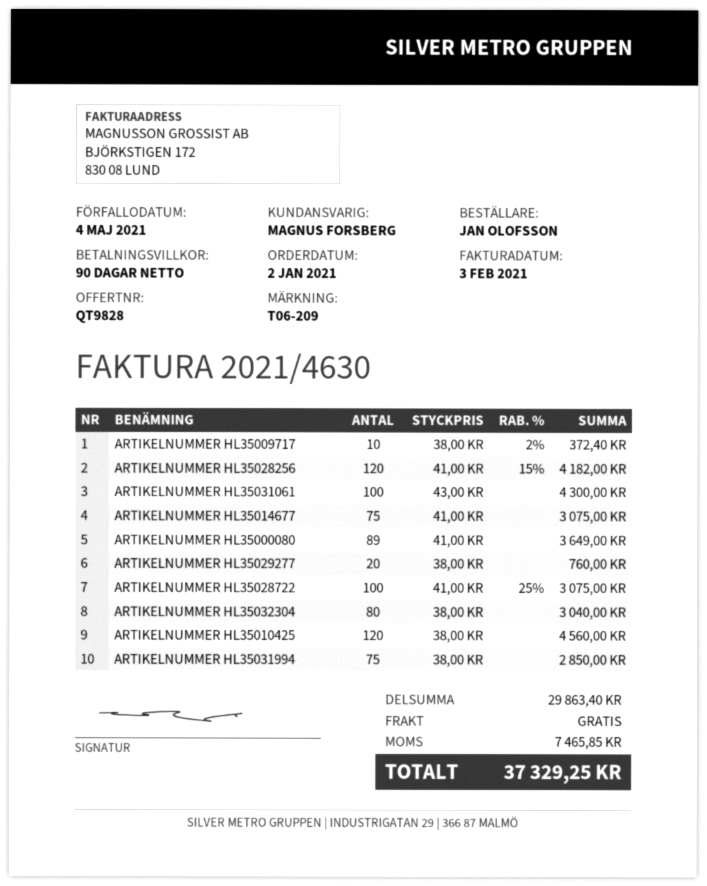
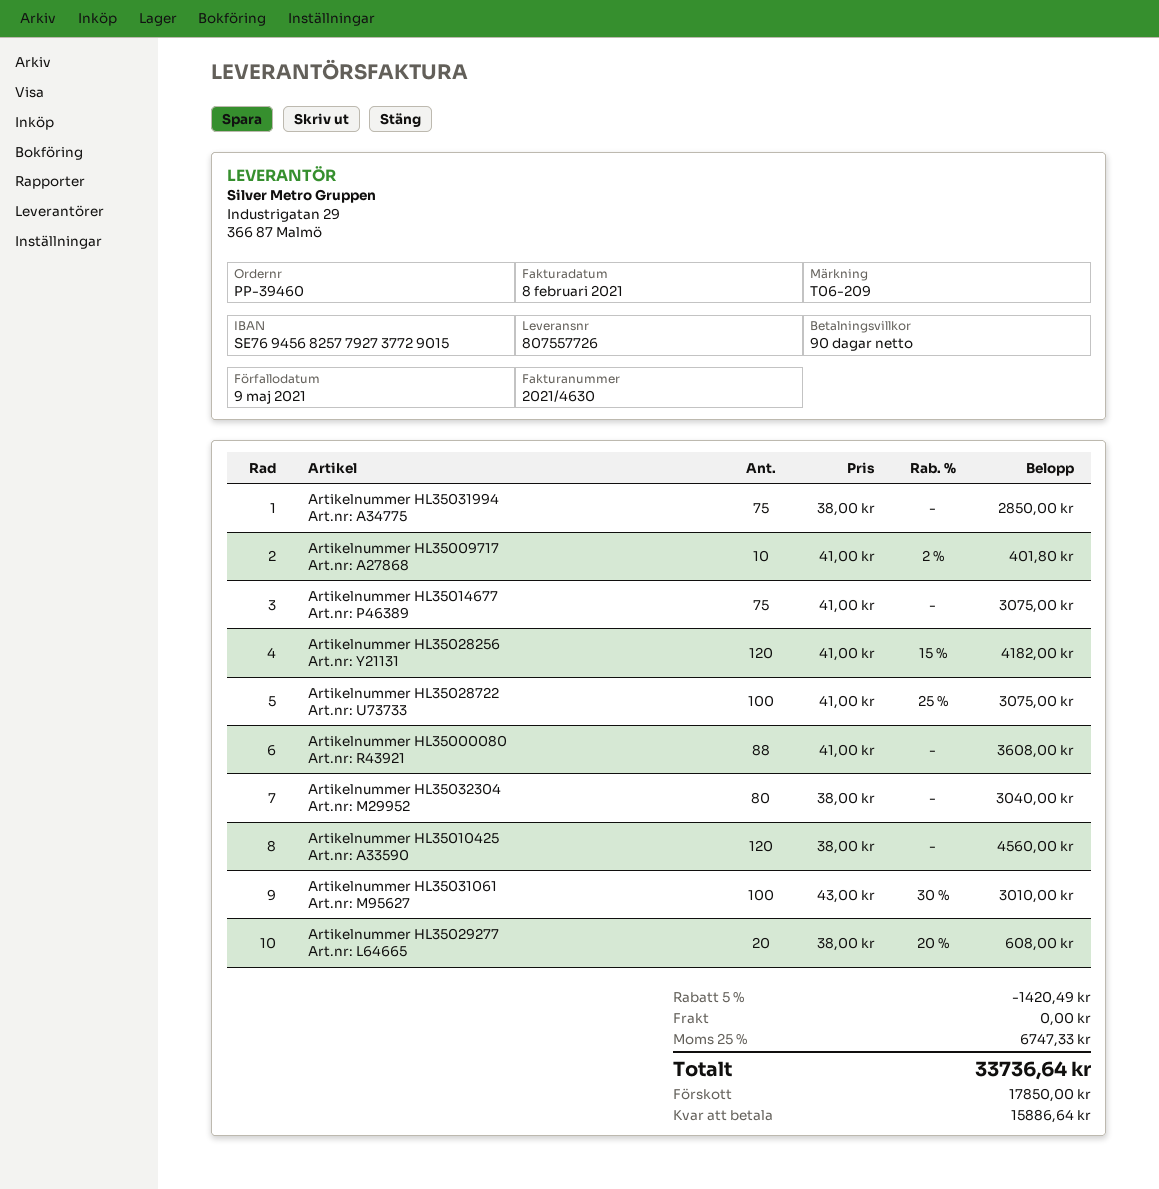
invoice date: 2021-02-03 -> 2021-02-08
due date: 2021-05-04 -> 2021-05-09
ARTIKELNUMMER HL35009717: 10 x 38.00 - 2% = 372.40 -> 10 x 41.00 - 2% = 401.80
ARTIKELNUMMER HL35031061: 100 x 43.00 = 4300.00 -> 100 x 43.00 - 30% = 3010.00
ARTIKELNUMMER HL35000080: 89 x 41.00 = 3649.00 -> 88 x 41.00 = 3608.00
ARTIKELNUMMER HL35029277: 20 x 38.00 = 760.00 -> 20 x 38.00 - 20% = 608.00
discount: none -> 5% = 1420.49
tax: 7465.85 -> 6747.33
total: 37329.25 -> 33736.64

